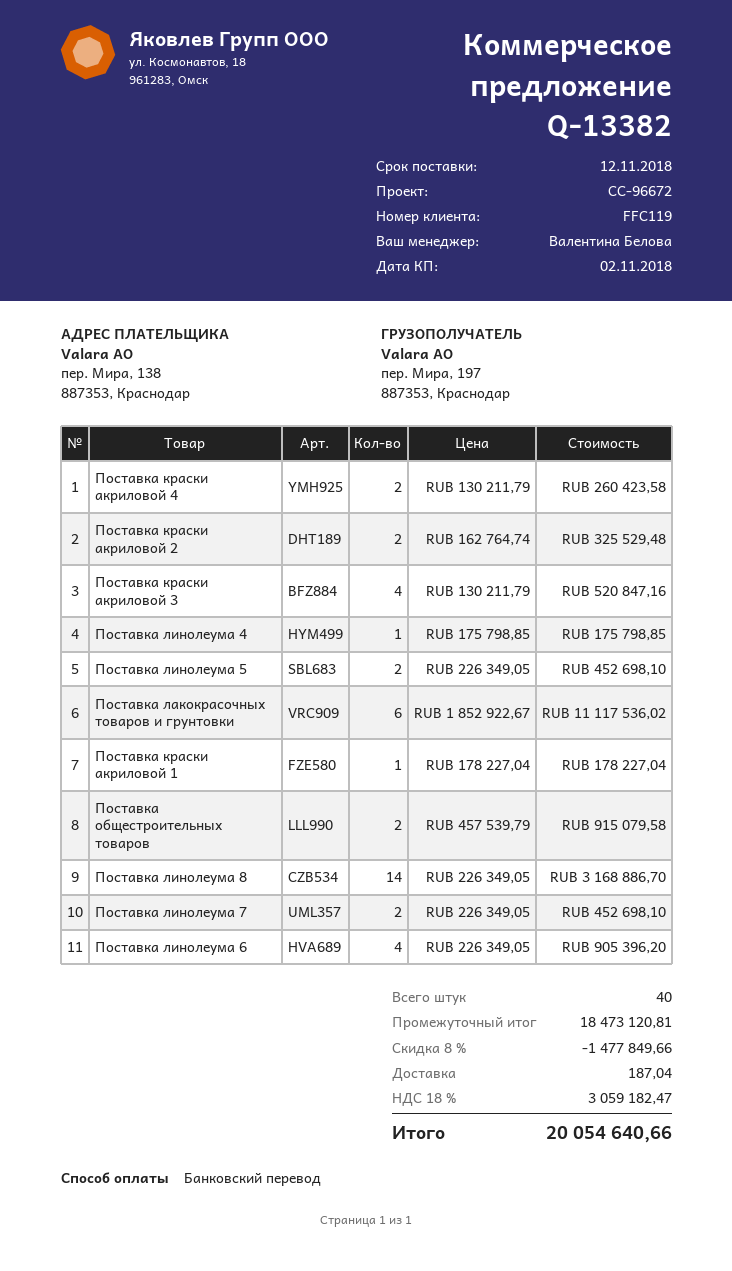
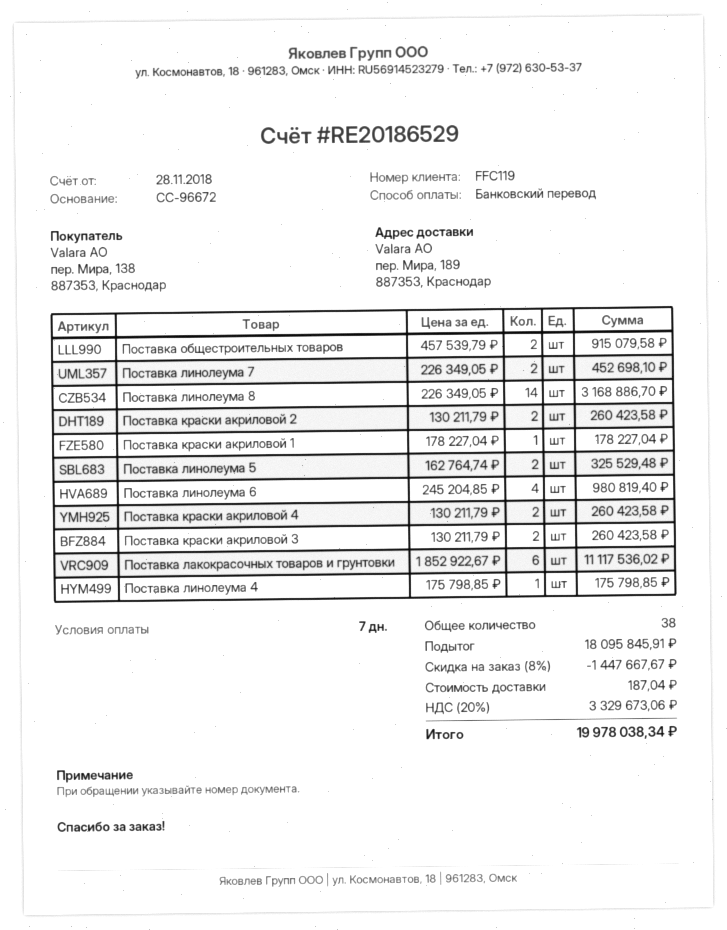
ship to: пер. Мира, 197, 887353, Краснодар -> пер. Мира, 189, 887353, Краснодар
Поставка краски акриловой 2: 2 x 162764.74 = 325529.48 -> 2 x 130211.79 = 260423.58
Поставка краски акриловой 3: 4 x 130211.79 = 520847.16 -> 2 x 130211.79 = 260423.58
Поставка линолеума 5: 2 x 226349.05 = 452698.10 -> 2 x 162764.74 = 325529.48
Поставка линолеума 6: 4 x 226349.05 = 905396.20 -> 4 x 245204.85 = 980819.40
total quantity: 40 -> 38
subtotal: 18473120.81 -> 18095845.91
discount: 8% = 1477849.66 -> 8% = 1447667.67
tax: 18% = 3059182.47 -> 20% = 3329673.06
total: 20054640.66 -> 19978038.34

